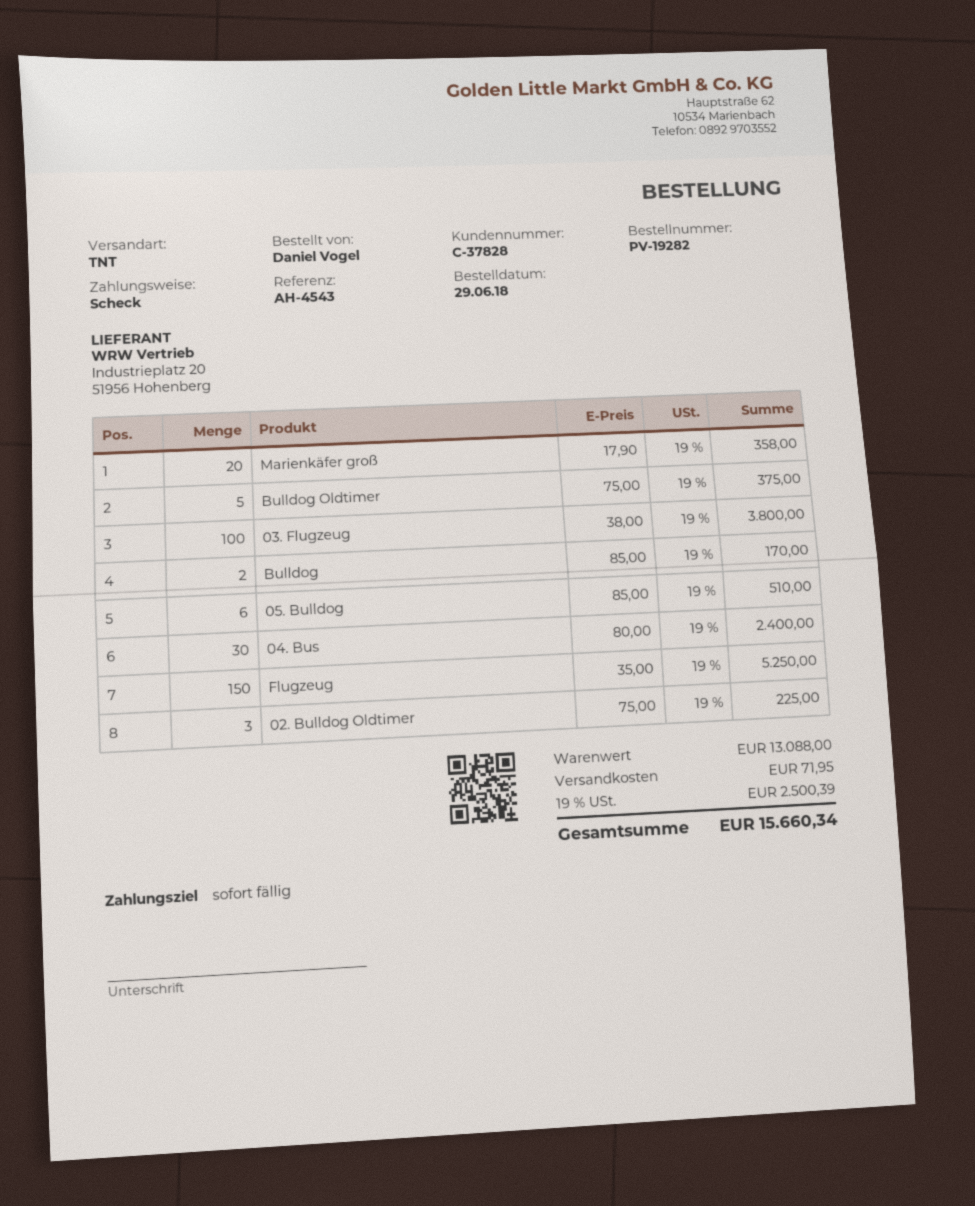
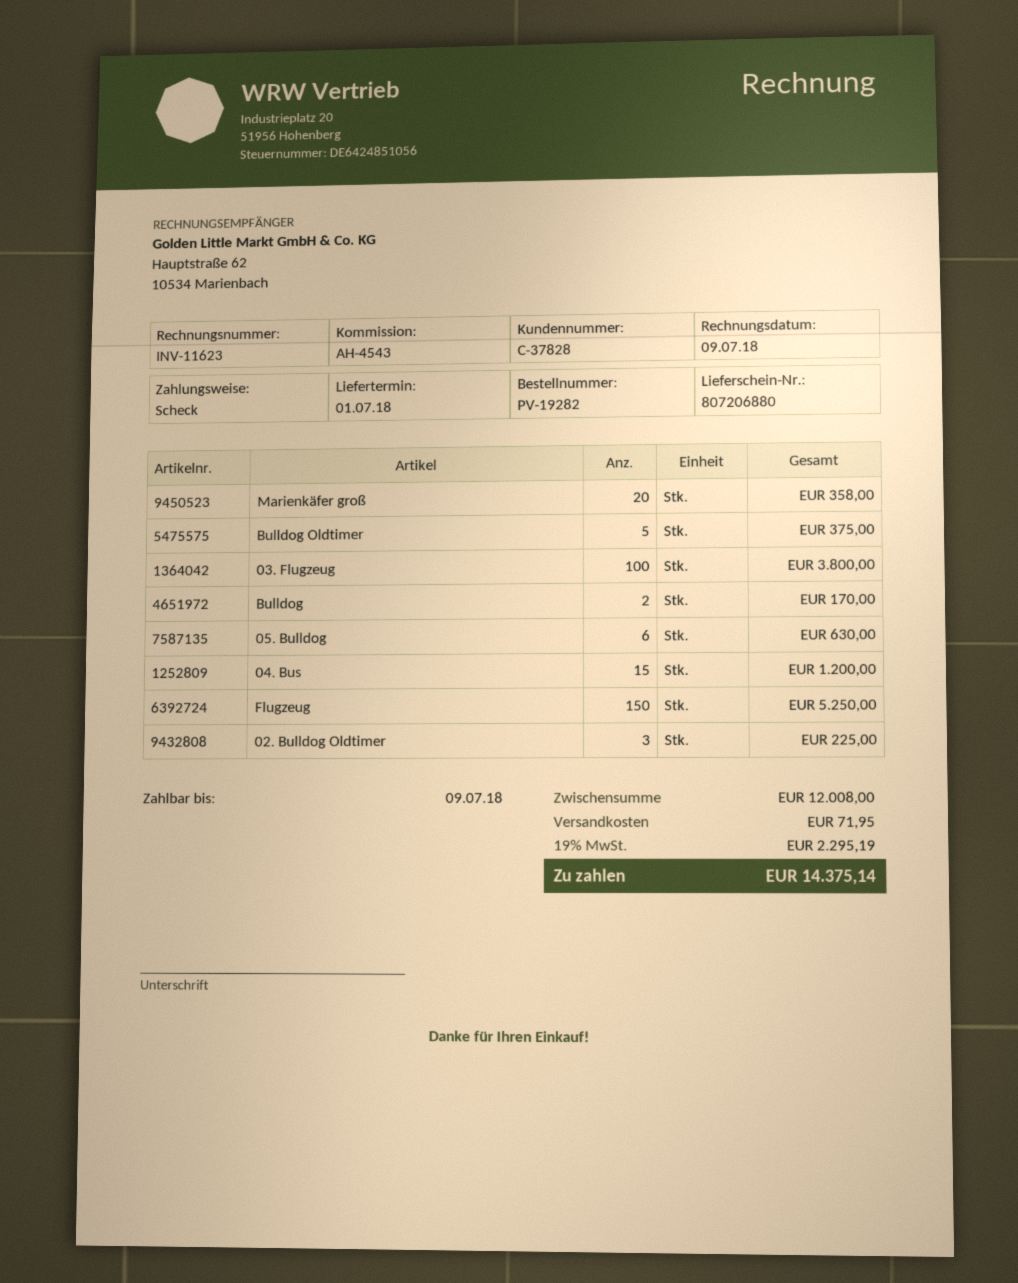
05. Bulldog: 6 for 510.00 -> 6 for 630.00
04. Bus: 30 for 2400.00 -> 15 for 1200.00
subtotal: 13088.00 -> 12008.00
tax: 19% = 2500.39 -> 19% = 2295.19
total: 15660.34 -> 14375.14

